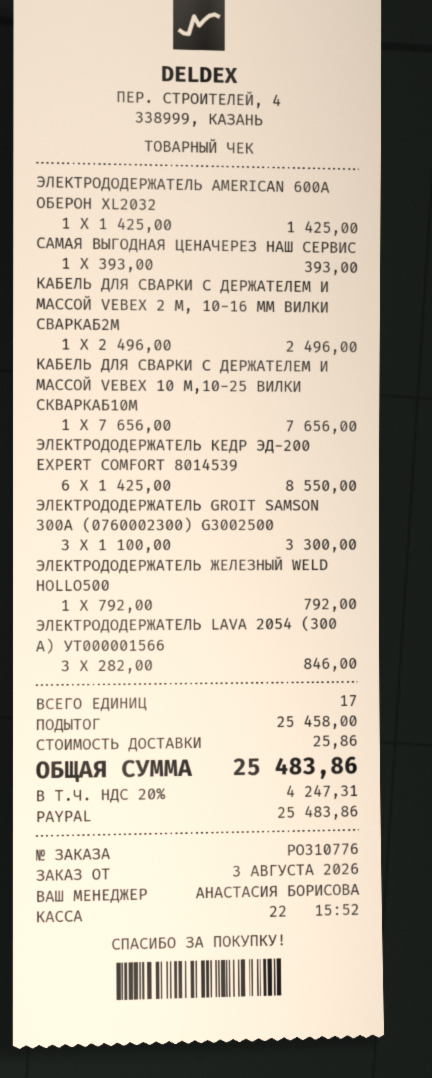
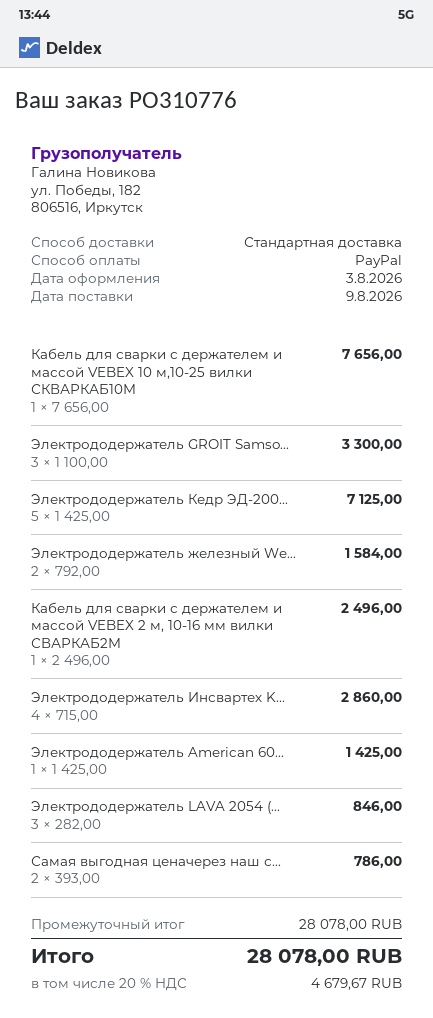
САМАЯ ВЫГОДНАЯ ЦЕНАЧЕРЕЗ НАШ СЕРВИС: 1 x 393.00 = 393.00 -> 2 x 393.00 = 786.00
ЭЛЕКТРОДОДЕРЖАТЕЛЬ КЕДР ЭД-200 EXPERT COMFORT 8014539: 6 x 1425.00 = 8550.00 -> 5 x 1425.00 = 7125.00
ЭЛЕКТРОДОДЕРЖАТЕЛЬ ЖЕЛЕЗНЫЙ WELD HOLLO500: 1 x 792.00 = 792.00 -> 2 x 792.00 = 1584.00
Электрододержатель Инсвартех K...: none -> 4 x 715.00 = 2860.00
subtotal: 25458.00 -> 28078.00
shipping: 25.86 -> none
tax: 20% = 4247.31 -> 20% = 4679.67
total: 25483.86 -> 28078.00

